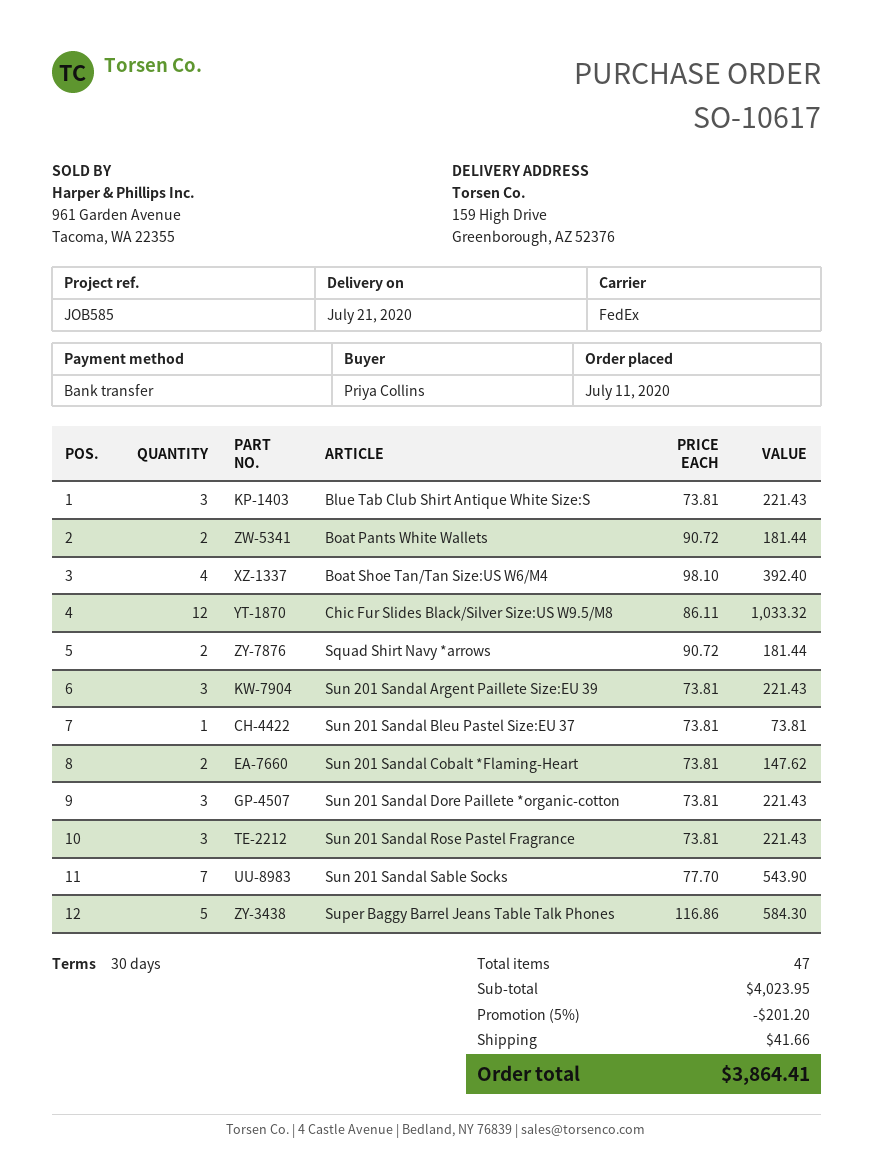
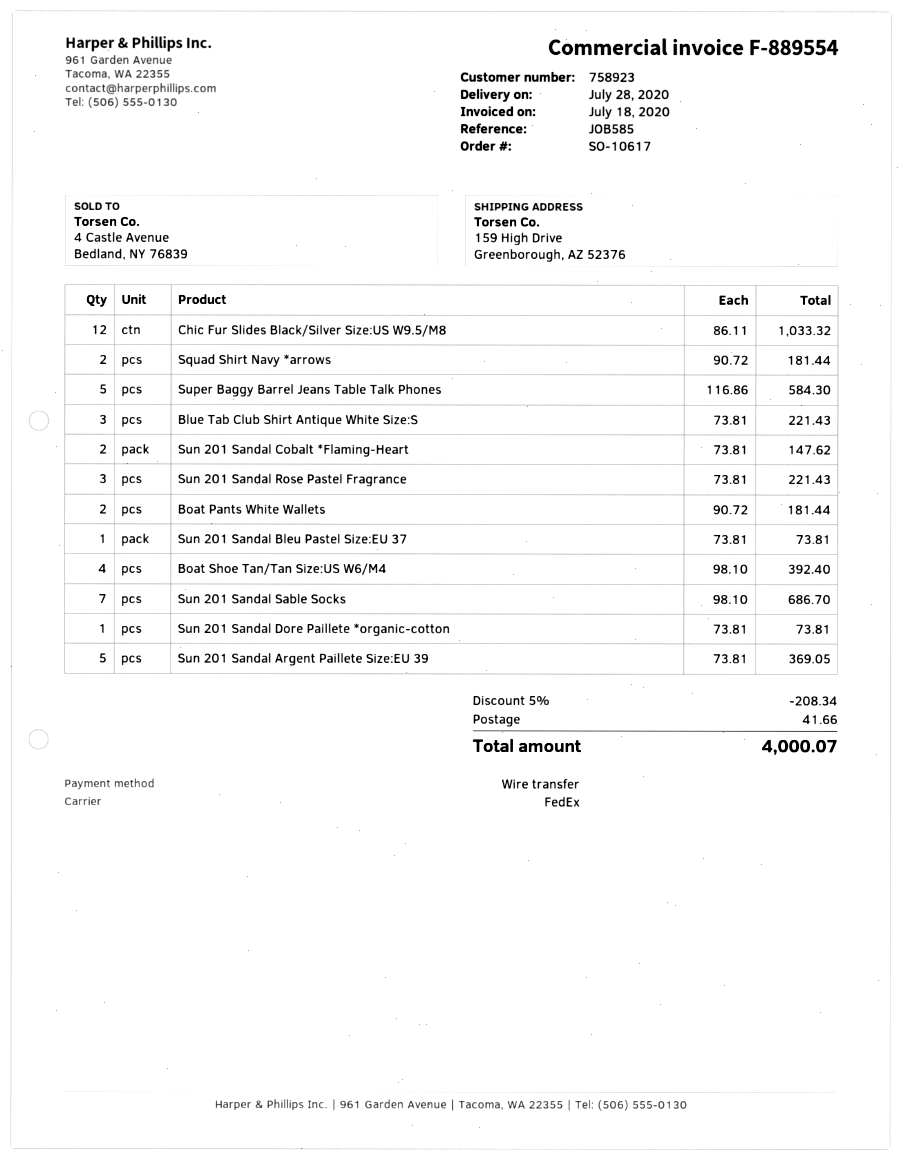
delivery date: 2020-07-21 -> 2020-07-28
Sun 201 Sandal Argent Paillete Size:EU 39: 3 x 73.81 = 221.43 -> 5 x 73.81 = 369.05
Sun 201 Sandal Dore Paillete *organic-cotton: 3 x 73.81 = 221.43 -> 1 x 73.81 = 73.81
Sun 201 Sandal Sable Socks: 7 x 77.70 = 543.90 -> 7 x 98.10 = 686.70
discount: 5% = 201.20 -> 5% = 208.34
total: 3864.41 -> 4000.07

